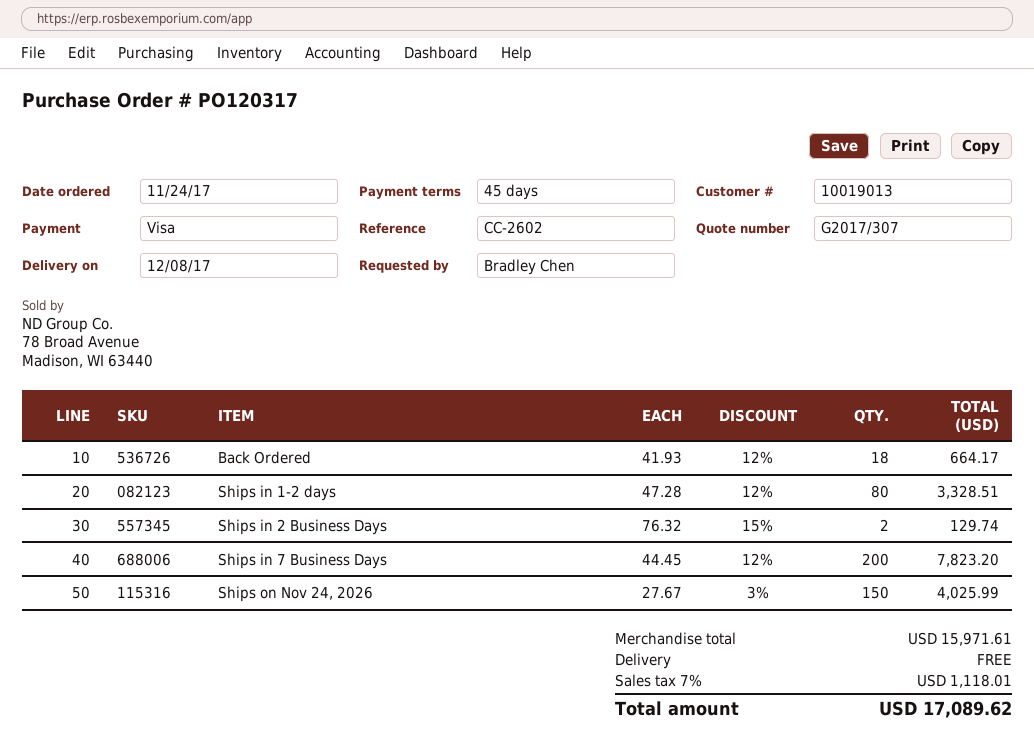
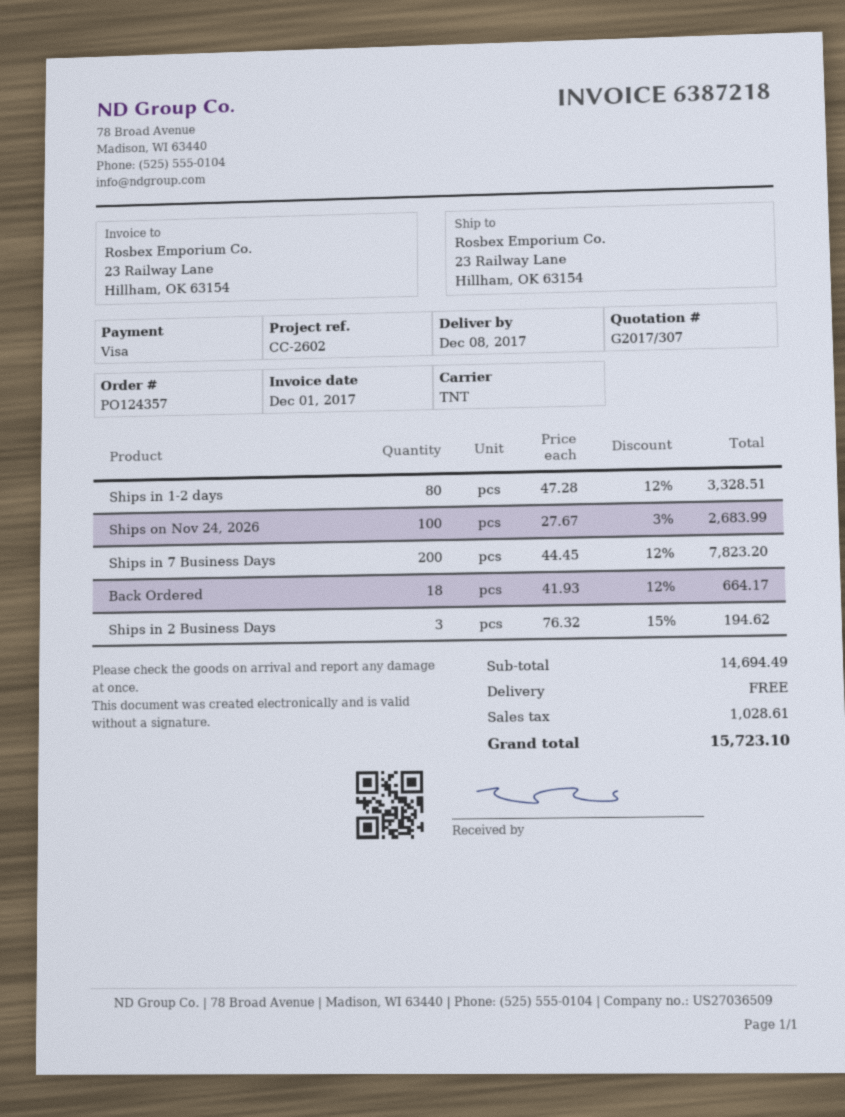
order number: PO120317 -> PO124357
Ships in 2 Business Days: 2 x 76.32 - 15% = 129.74 -> 3 x 76.32 - 15% = 194.62
Ships on Nov 24, 2026: 150 x 27.67 - 3% = 4025.99 -> 100 x 27.67 - 3% = 2683.99
subtotal: 15971.61 -> 14694.49
tax: 1118.01 -> 1028.61
total: 17089.62 -> 15723.10

